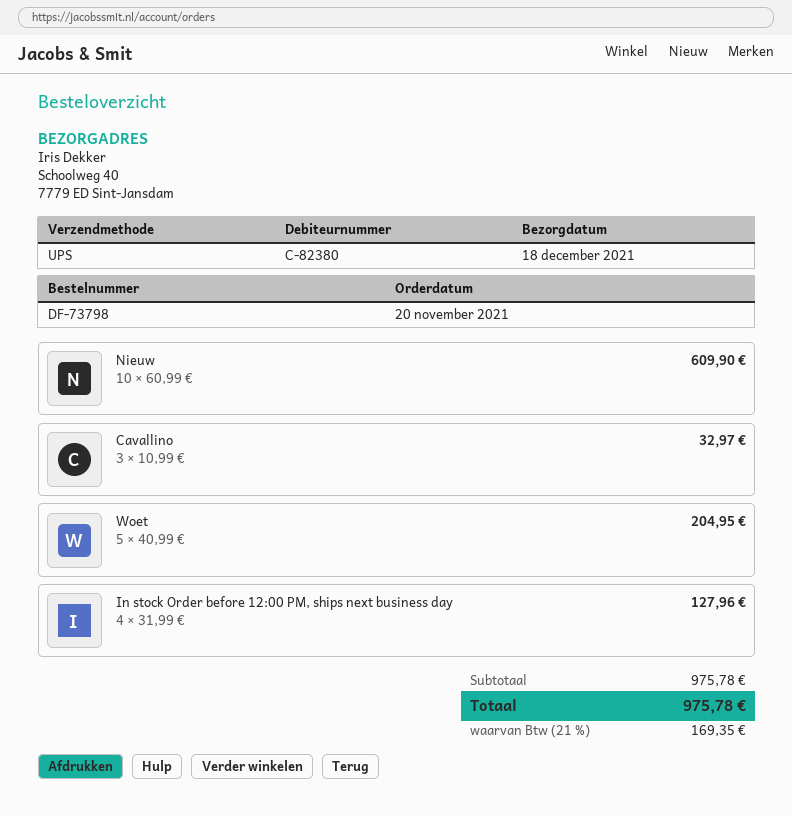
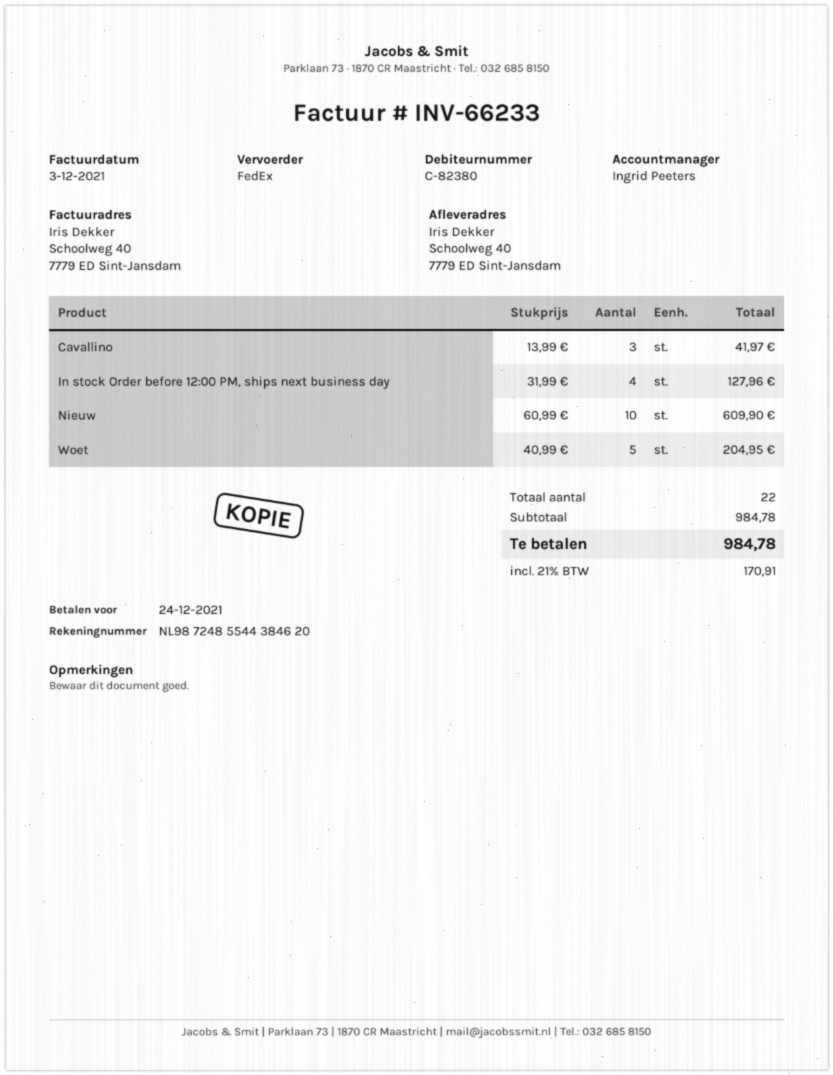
shipping method: UPS -> FedEx
Cavallino: 3 x 10.99 = 32.97 -> 3 x 13.99 = 41.97
subtotal: 975.78 -> 984.78
tax: 21% = 169.35 -> 21% = 170.91
total: 975.78 -> 984.78

